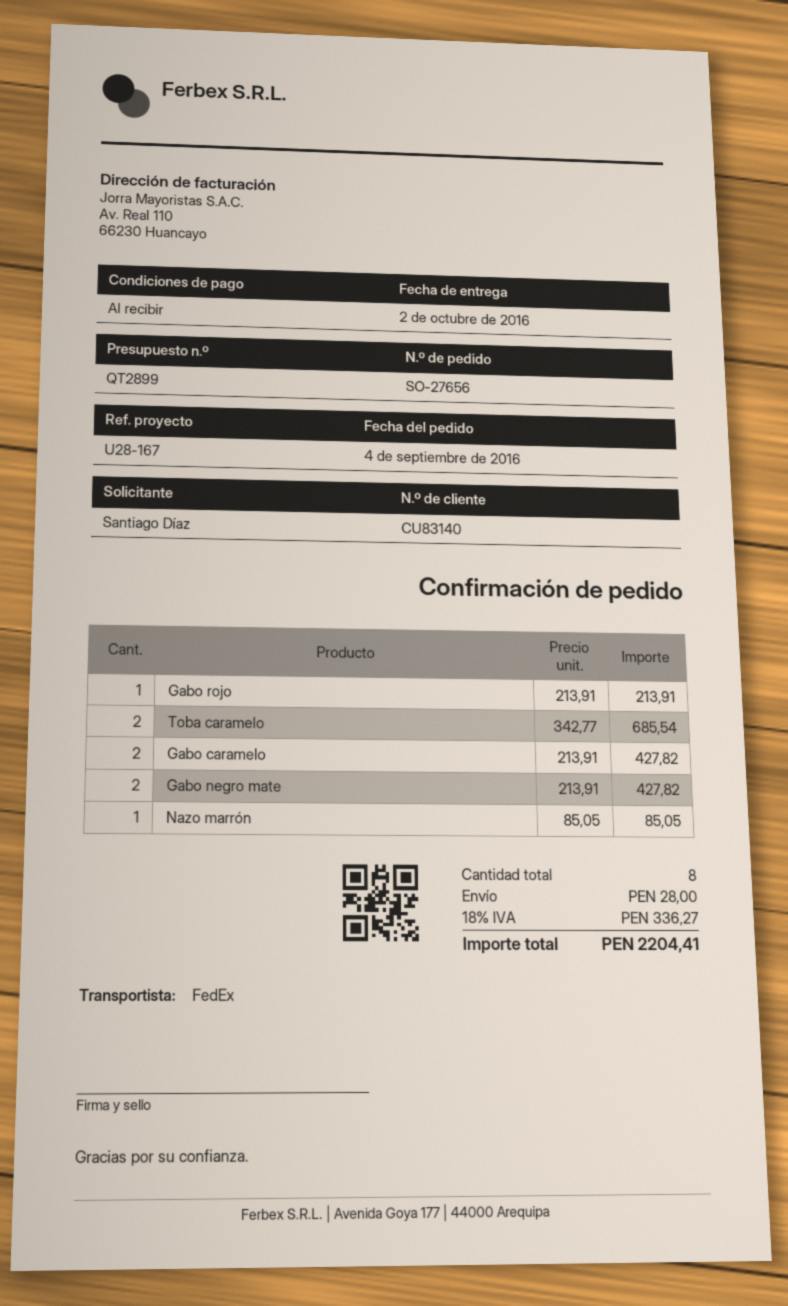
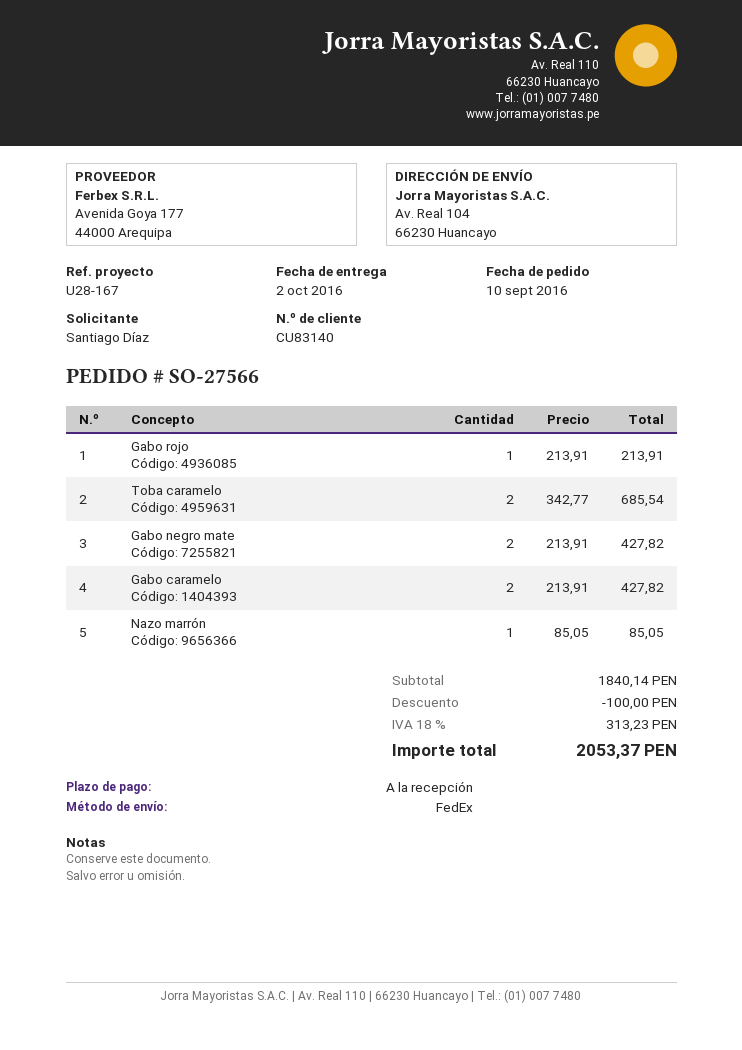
order number: SO-27656 -> SO-27566
order date: 2016-09-04 -> 2016-09-10
discount: none -> 100.00
shipping: 28.00 -> none
tax: 18% = 336.27 -> 18% = 313.23
total: 2204.41 -> 2053.37

